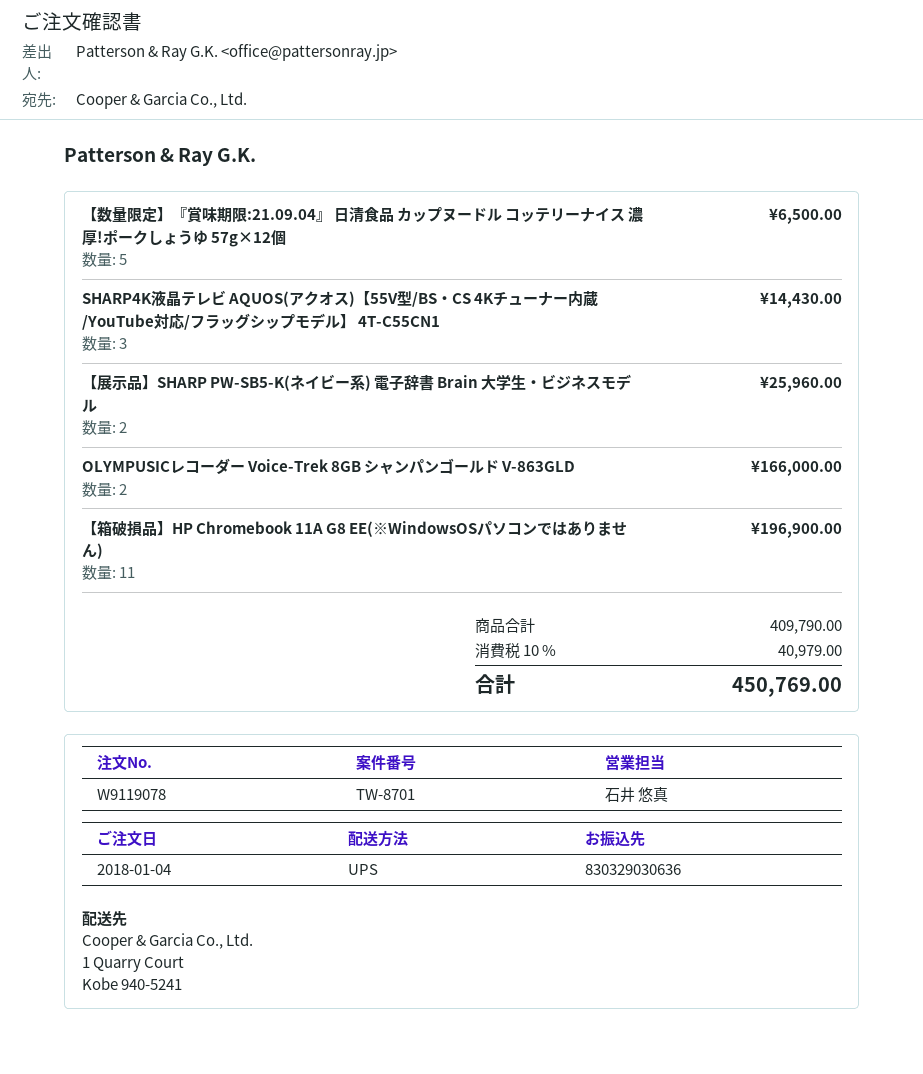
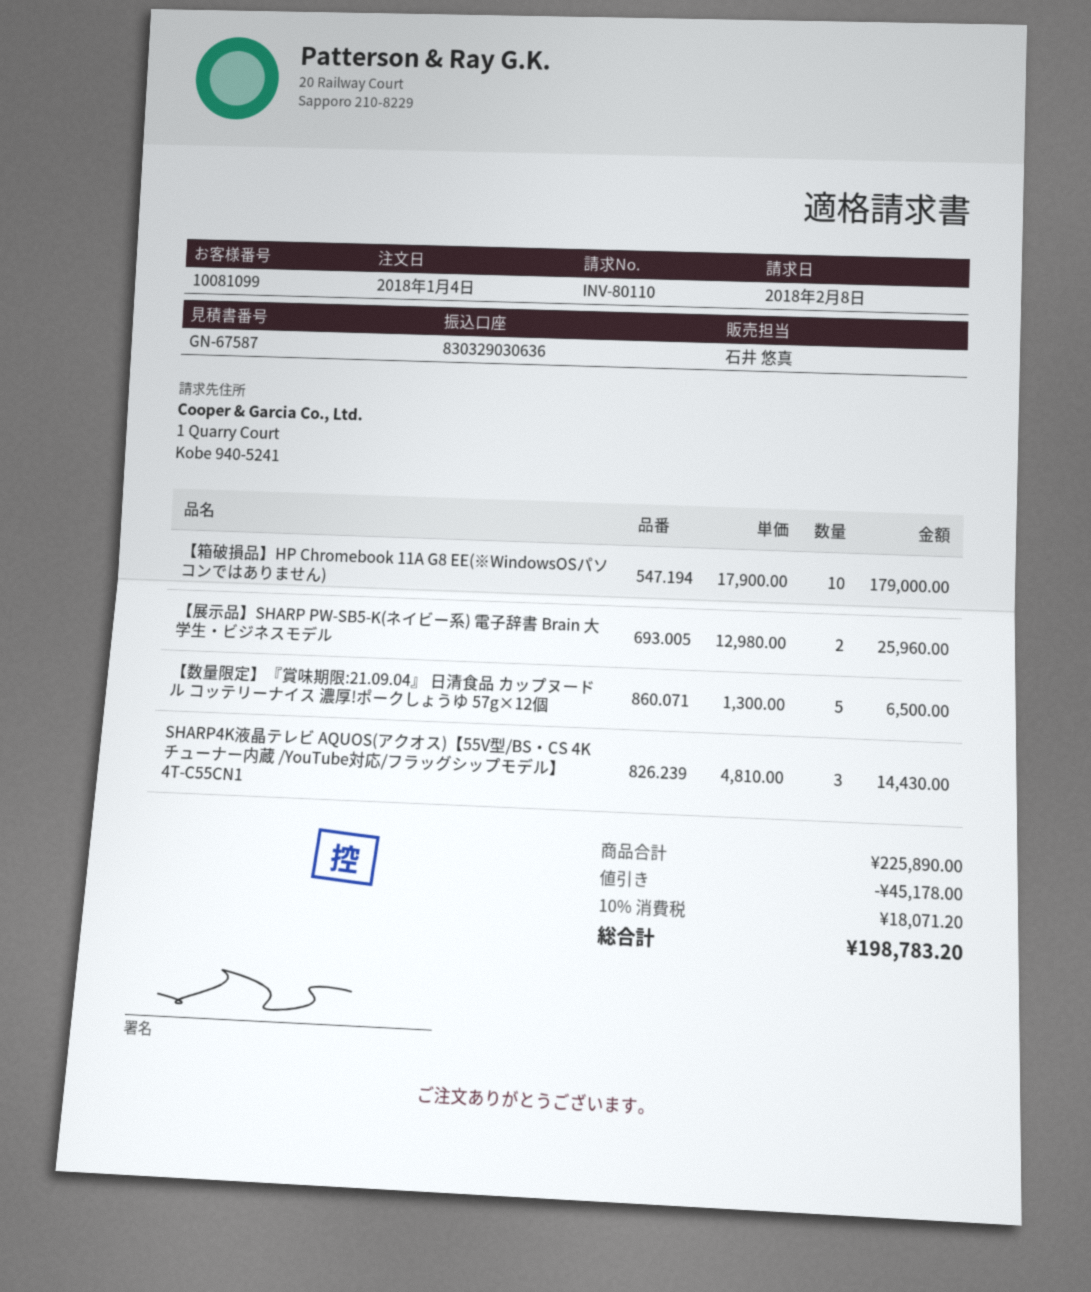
OLYMPUSICレコーダー Voice-Trek 8GB シャンパンゴールド V-863GLD: 2 for 166000.00 -> none
【箱破損品】HP Chromebook 11A G8 EE(※WindowsOSパソコンではありません): 11 for 196900.00 -> 10 for 179000.00
subtotal: 409790.00 -> 225890.00
discount: none -> 45178.00
tax: 10% = 40979.00 -> 10% = 18071.20
total: 450769.00 -> 198783.20

